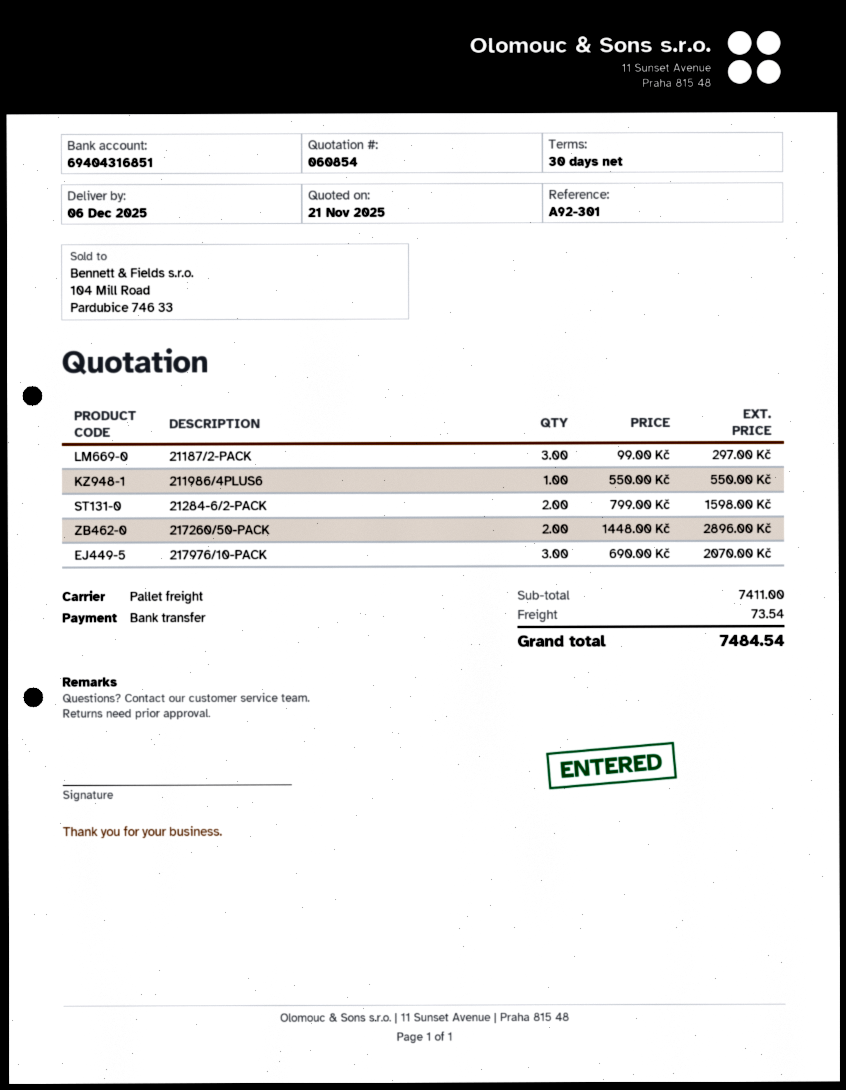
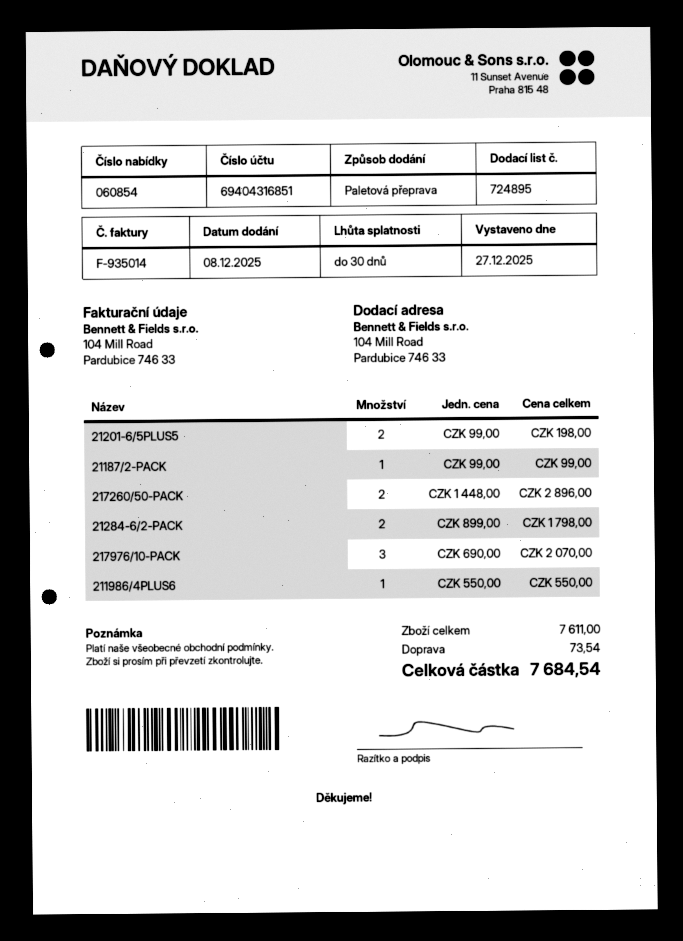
delivery date: 2025-12-06 -> 2025-12-08
21187/2-PACK: 3 x 99.00 = 297.00 -> 1 x 99.00 = 99.00
21284-6/2-PACK: 2 x 799.00 = 1598.00 -> 2 x 899.00 = 1798.00
21201-6/5PLUS5: none -> 2 x 99.00 = 198.00
subtotal: 7411.00 -> 7611.00
total: 7484.54 -> 7684.54

